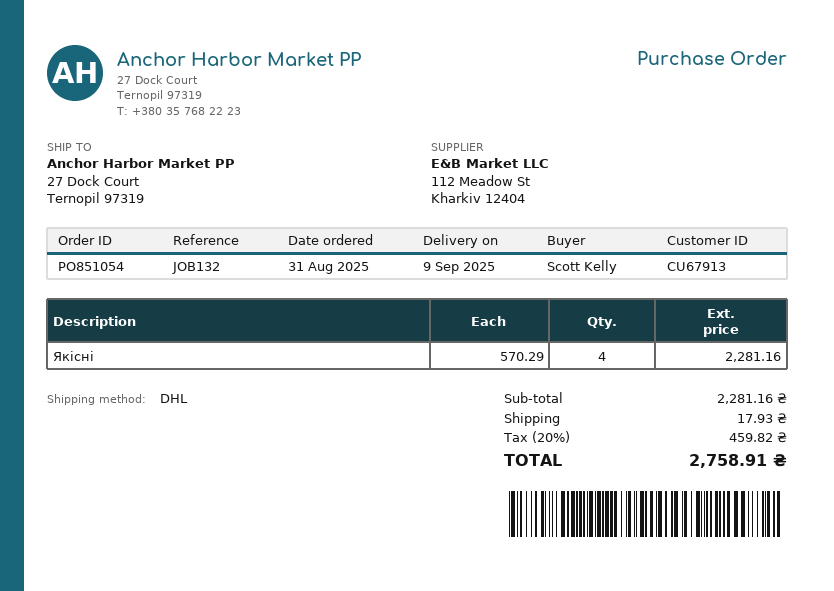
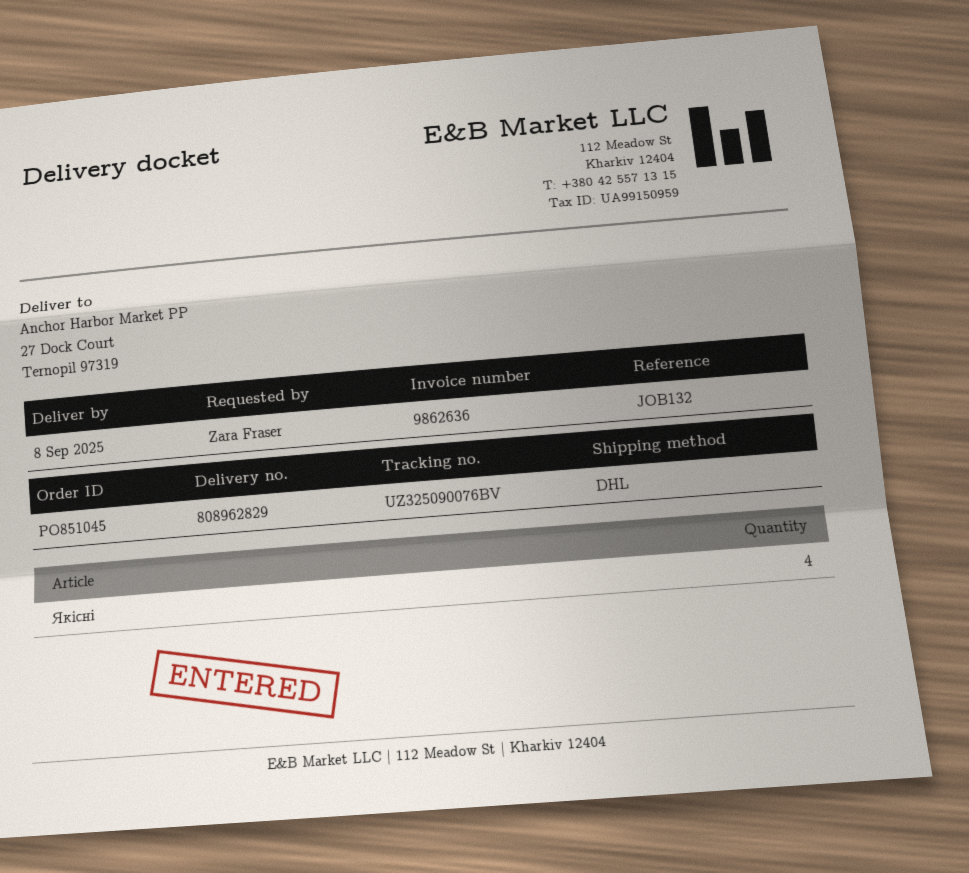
order number: PO851054 -> PO851045
delivery date: 2025-09-09 -> 2025-09-08
ordered by: Scott Kelly -> Zara Fraser

